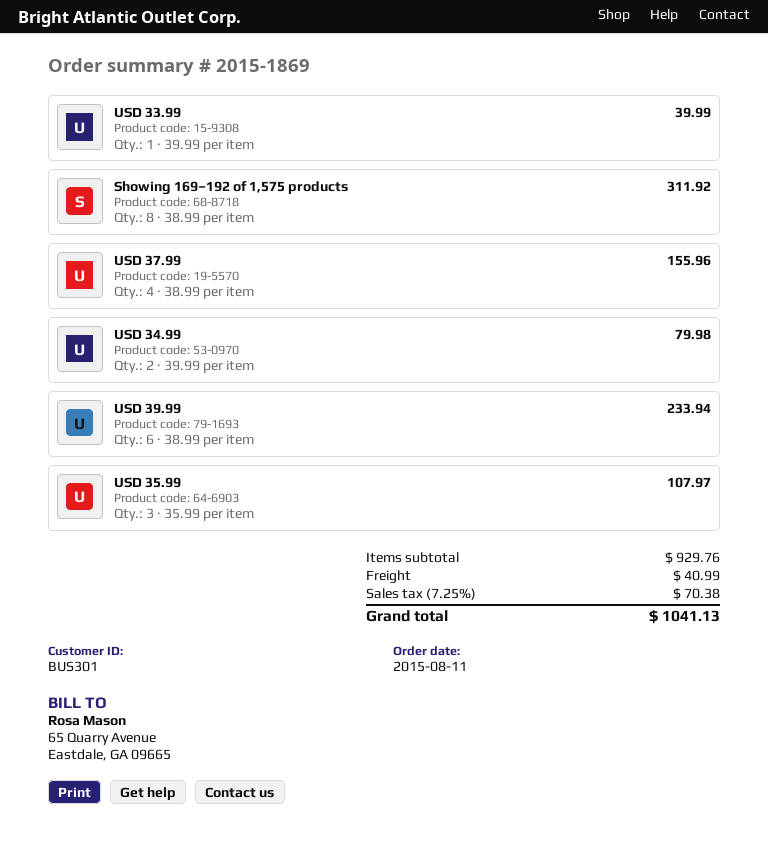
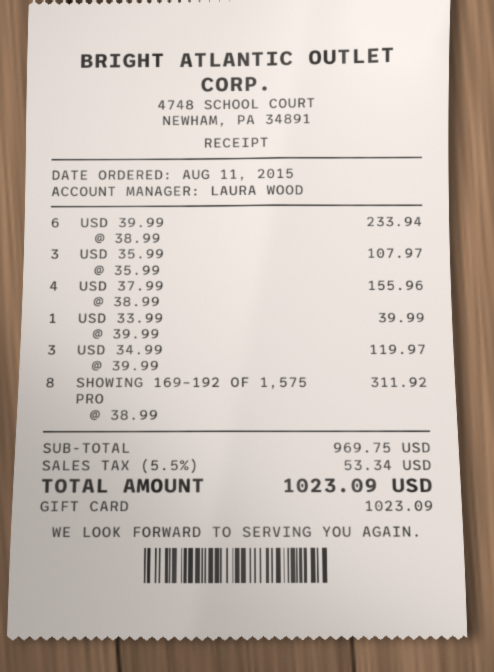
USD 34.99: 2 x 39.99 = 79.98 -> 3 x 39.99 = 119.97
subtotal: 929.76 -> 969.75
shipping: 40.99 -> none
tax: 7.25% = 70.38 -> 5.5% = 53.34
total: 1041.13 -> 1023.09

